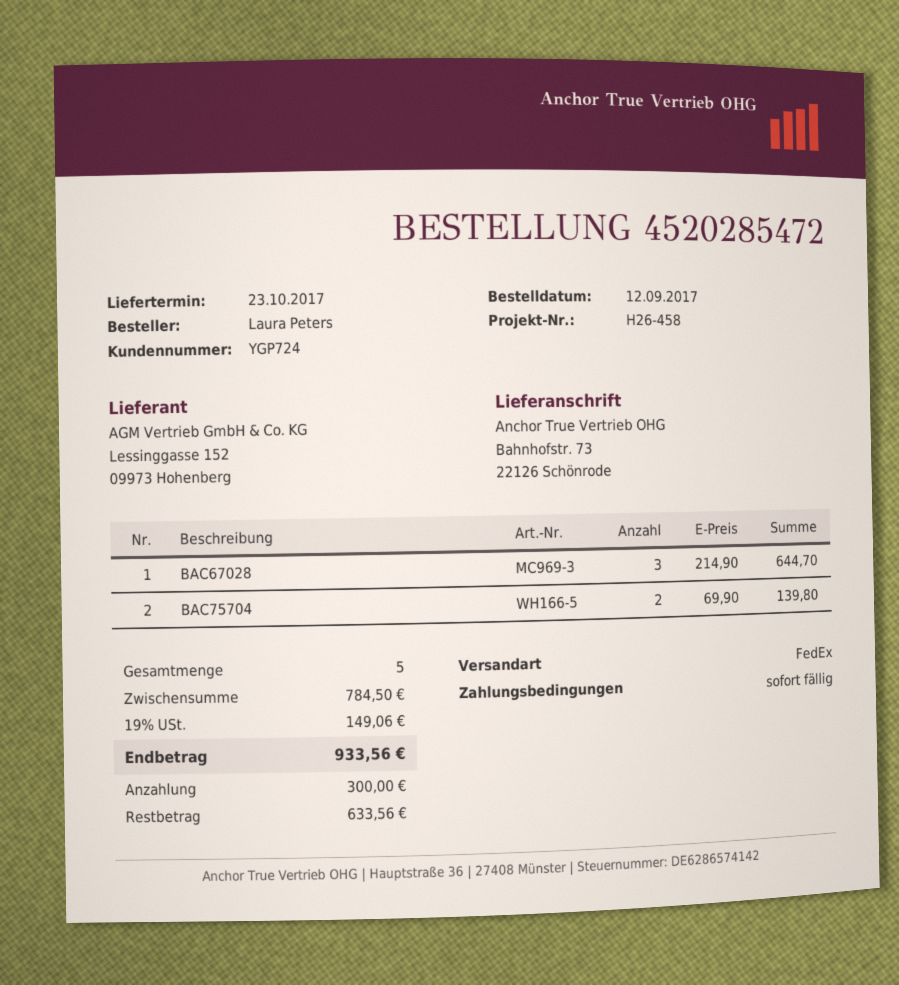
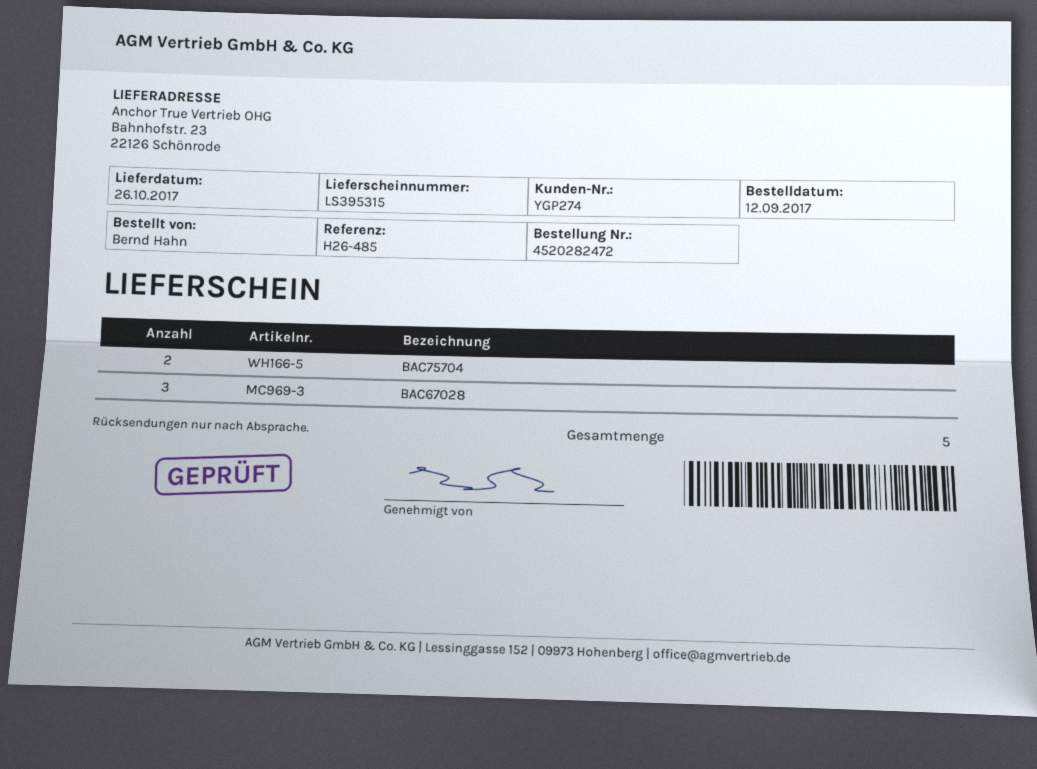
order number: 4520285472 -> 4520282472
delivery date: 2017-10-23 -> 2017-10-26
customer number: YGP724 -> YGP274
reference: H26-458 -> H26-485
ordered by: Laura Peters -> Bernd Hahn
ship to: Bahnhofstr. 73, 22126 Schönrode -> Bahnhofstr. 23, 22126 Schönrode

